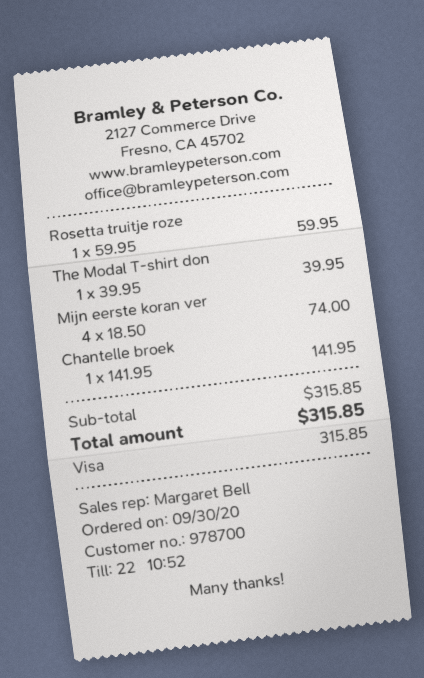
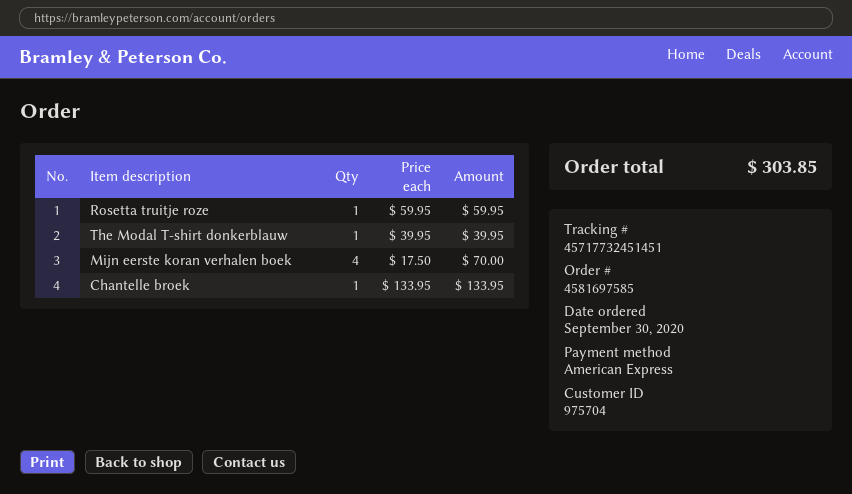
customer number: 978700 -> 975704
payment method: Visa -> American Express
Mijn eerste koran ver: 4 x 18.50 = 74.00 -> 4 x 17.50 = 70.00
Chantelle broek: 1 x 141.95 = 141.95 -> 1 x 133.95 = 133.95
total: 315.85 -> 303.85

